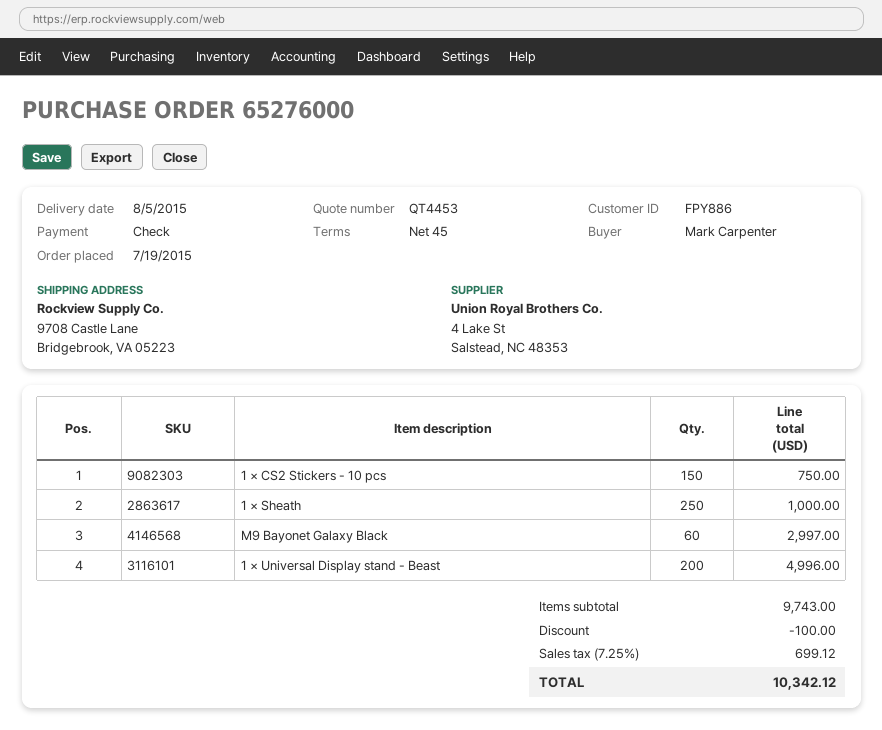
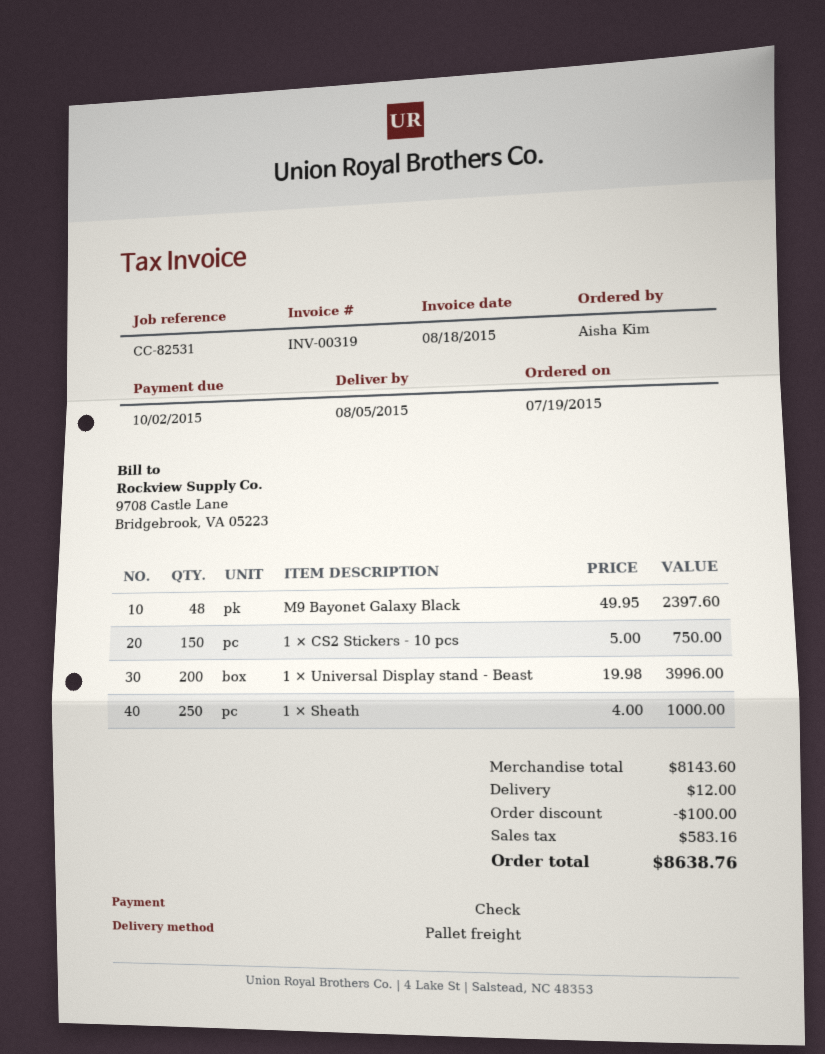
ordered by: Mark Carpenter -> Aisha Kim
M9 Bayonet Galaxy Black: 60 for 2997.00 -> 48 for 2397.60
1 × Universal Display stand - Beast: 200 for 4996.00 -> 200 for 3996.00
subtotal: 9743.00 -> 8143.60
shipping: none -> 12.00
tax: 699.12 -> 583.16
total: 10342.12 -> 8638.76

